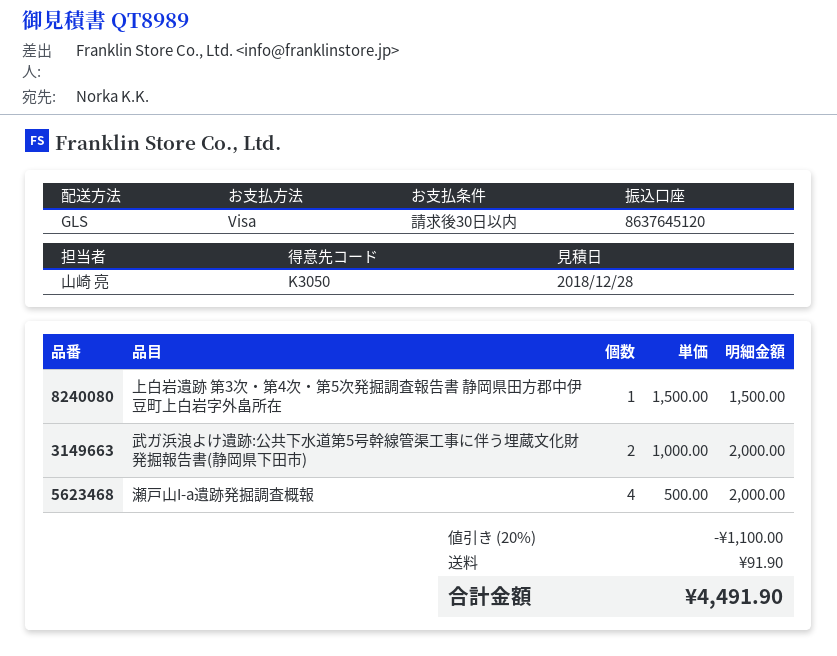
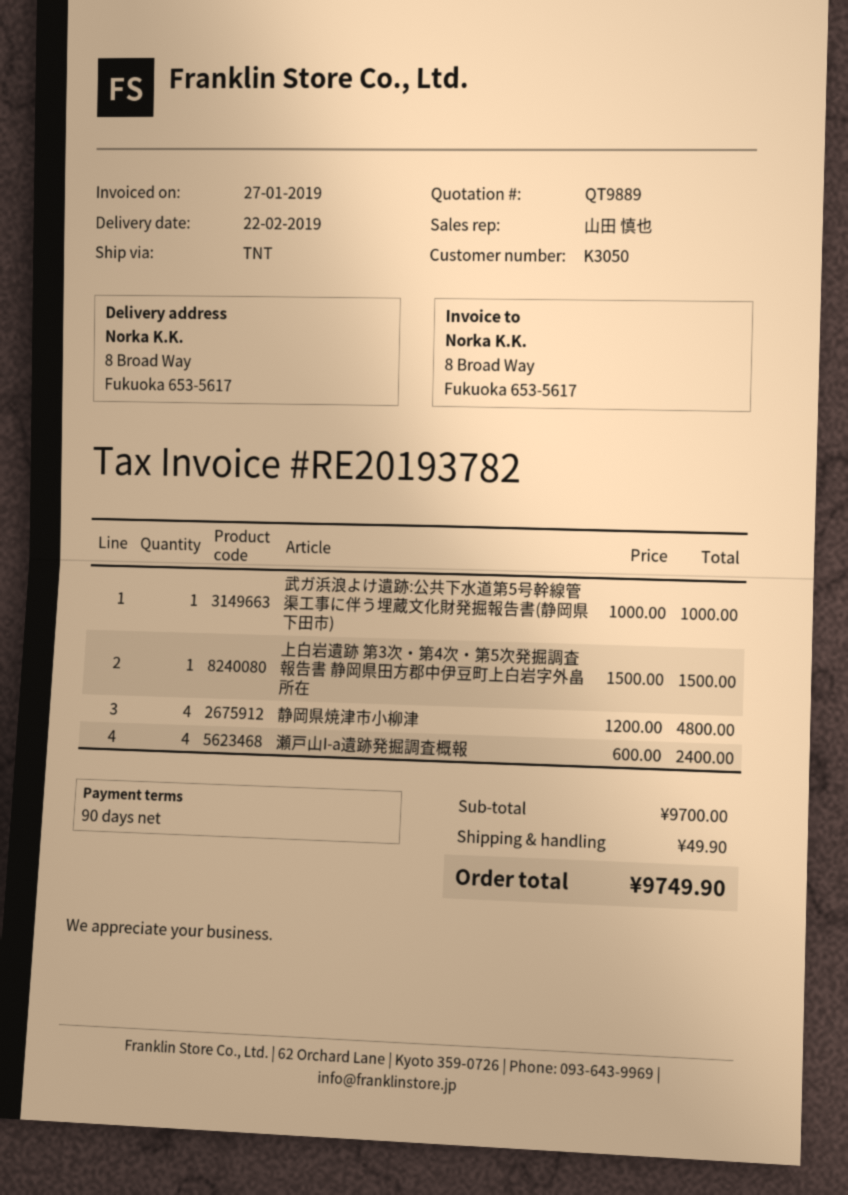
quote number: QT8989 -> QT9889
payment terms: 30 days -> 90 days
sales rep: 山崎 亮 -> 山田 慎也
shipping method: GLS -> TNT
武ガ浜浪よけ遺跡:公共下水道第5号幹線管渠工事に伴う埋蔵文化財発掘報告書(静岡県下田市): 2 x 1000.00 = 2000.00 -> 1 x 1000.00 = 1000.00
瀬戸山I-a遺跡発掘調査概報: 4 x 500.00 = 2000.00 -> 4 x 600.00 = 2400.00
静岡県焼津市小柳津: none -> 4 x 1200.00 = 4800.00
discount: 20% = 1100.00 -> none
shipping: 91.90 -> 49.90
total: 4491.90 -> 9749.90

